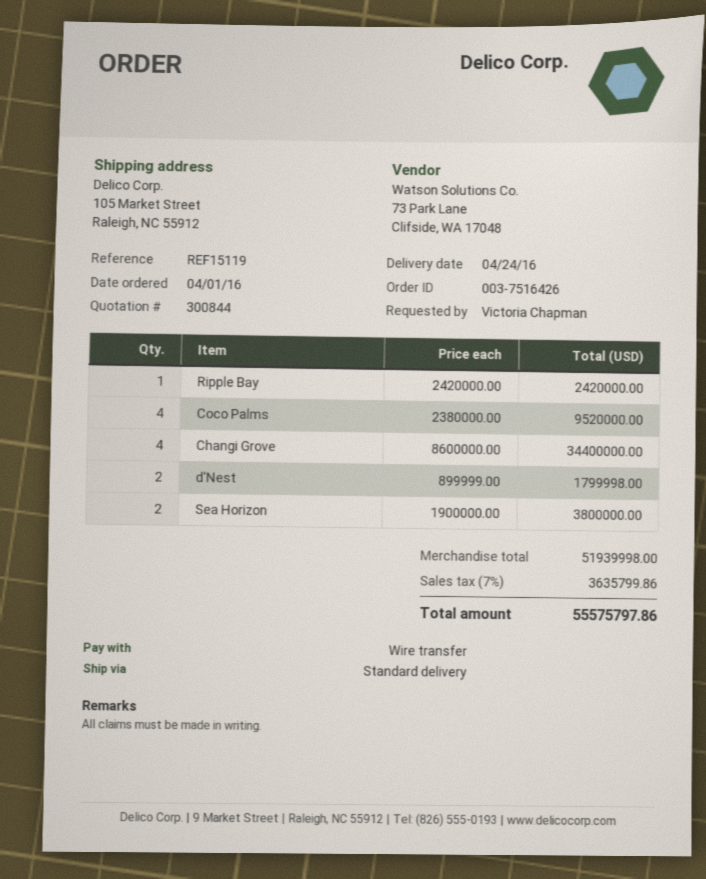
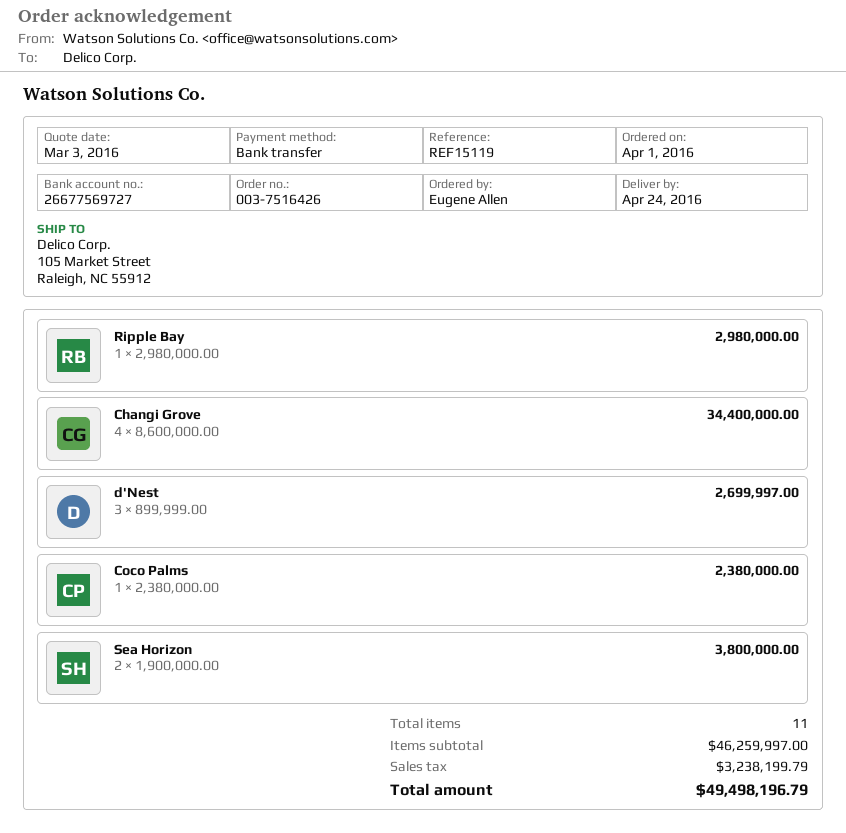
ordered by: Victoria Chapman -> Eugene Allen
Ripple Bay: 1 x 2420000.00 = 2420000.00 -> 1 x 2980000.00 = 2980000.00
Coco Palms: 4 x 2380000.00 = 9520000.00 -> 1 x 2380000.00 = 2380000.00
d'Nest: 2 x 899999.00 = 1799998.00 -> 3 x 899999.00 = 2699997.00
subtotal: 51939998.00 -> 46259997.00
tax: 3635799.86 -> 3238199.79
total: 55575797.86 -> 49498196.79

